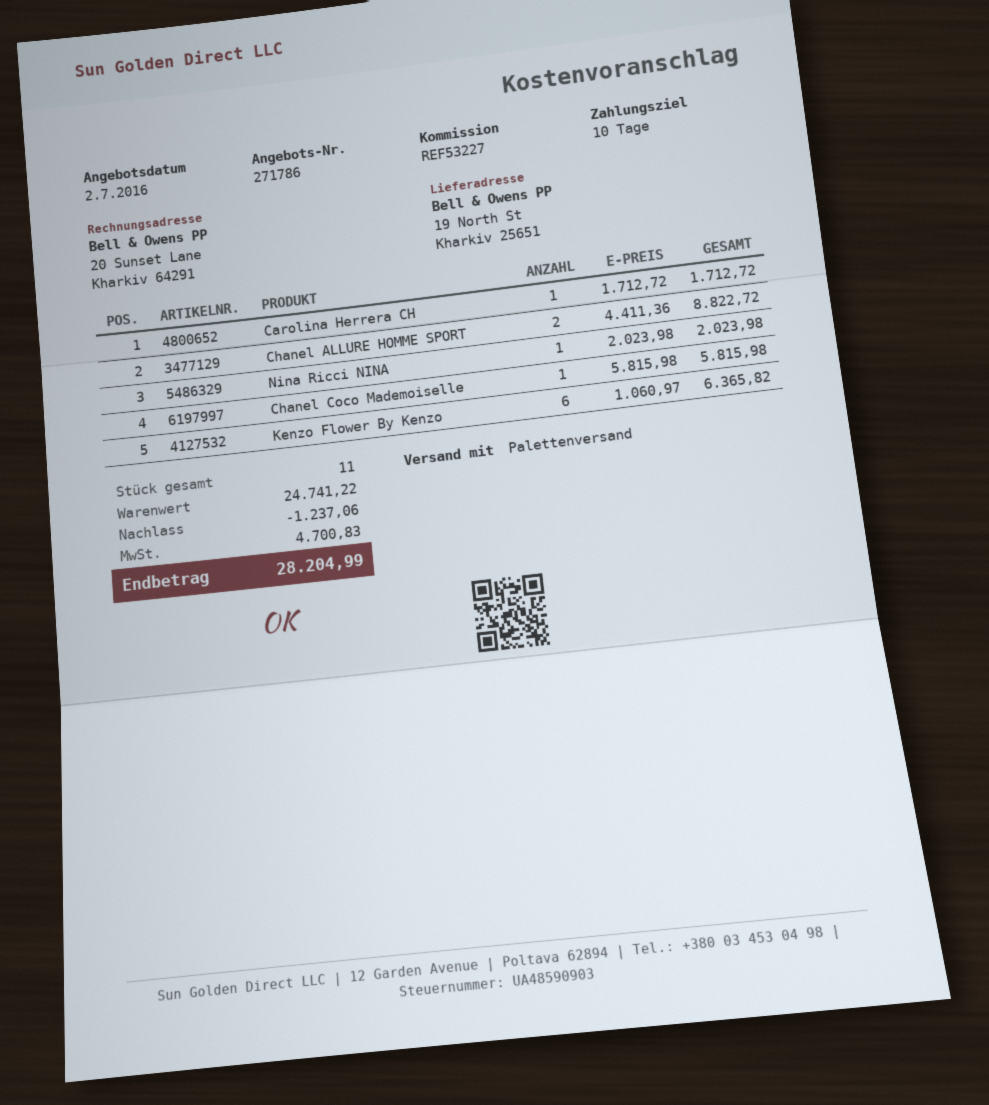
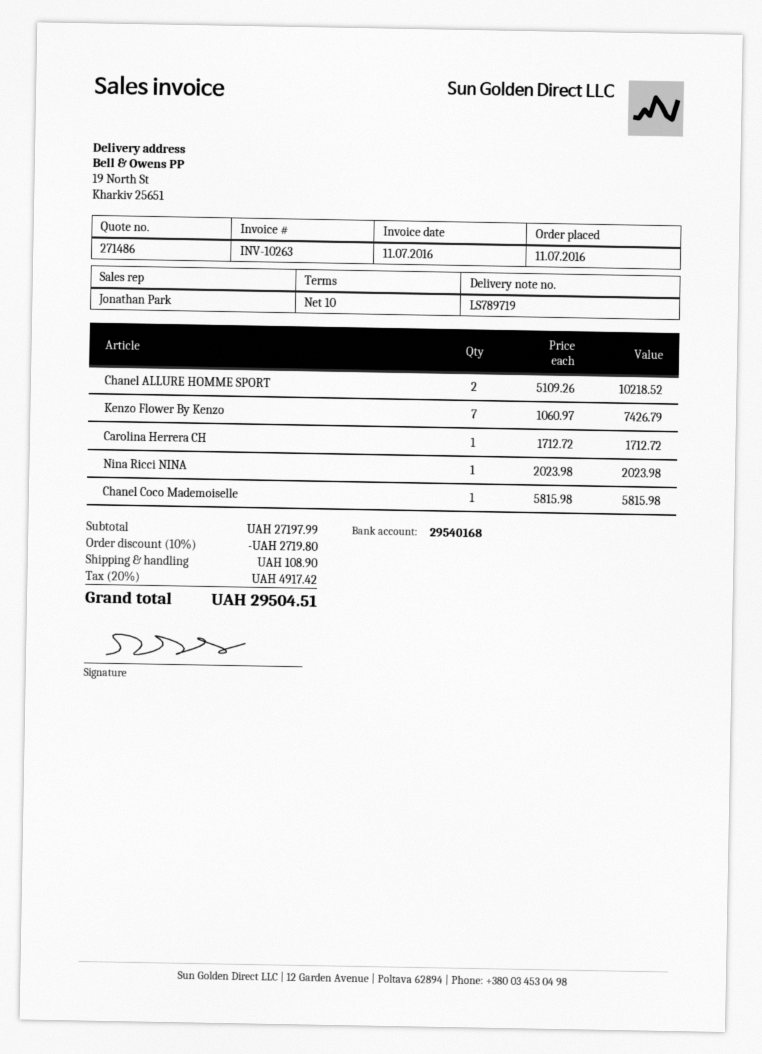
quote number: 271786 -> 271486
Chanel ALLURE HOMME SPORT: 2 x 4411.36 = 8822.72 -> 2 x 5109.26 = 10218.52
Kenzo Flower By Kenzo: 6 x 1060.97 = 6365.82 -> 7 x 1060.97 = 7426.79
subtotal: 24741.22 -> 27197.99
discount: 1237.06 -> 2719.80
shipping: none -> 108.90
tax: 4700.83 -> 4917.42
total: 28204.99 -> 29504.51

